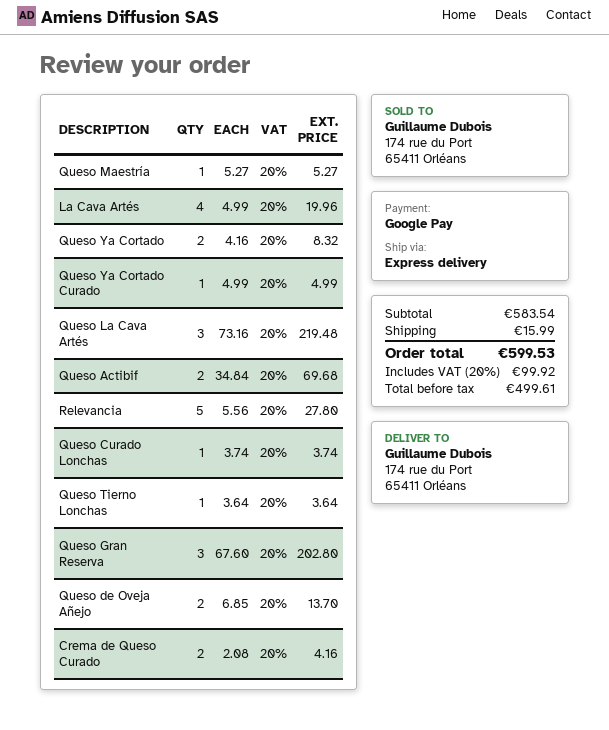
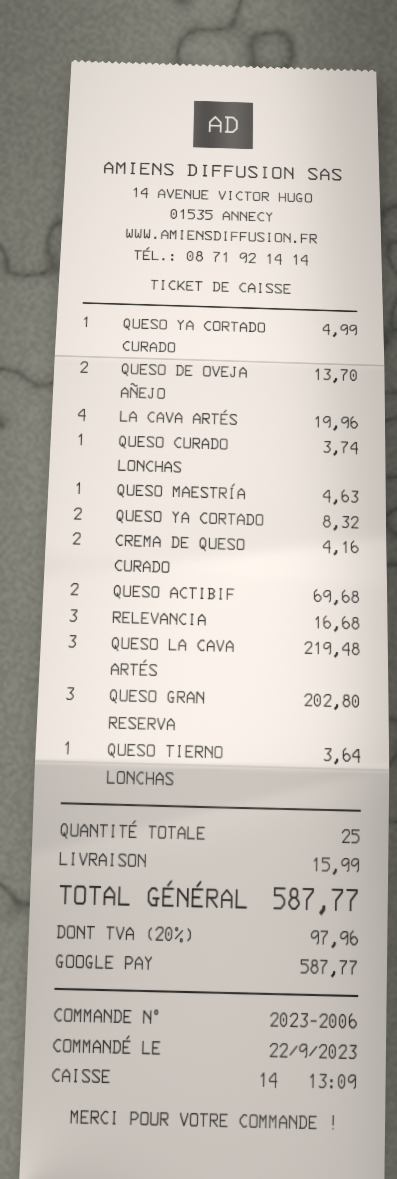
Queso Maestría: 1 for 5.27 -> 1 for 4.63
Relevancia: 5 for 27.80 -> 3 for 16.68
tax: 20% = 99.92 -> 20% = 97.96
total: 599.53 -> 587.77

